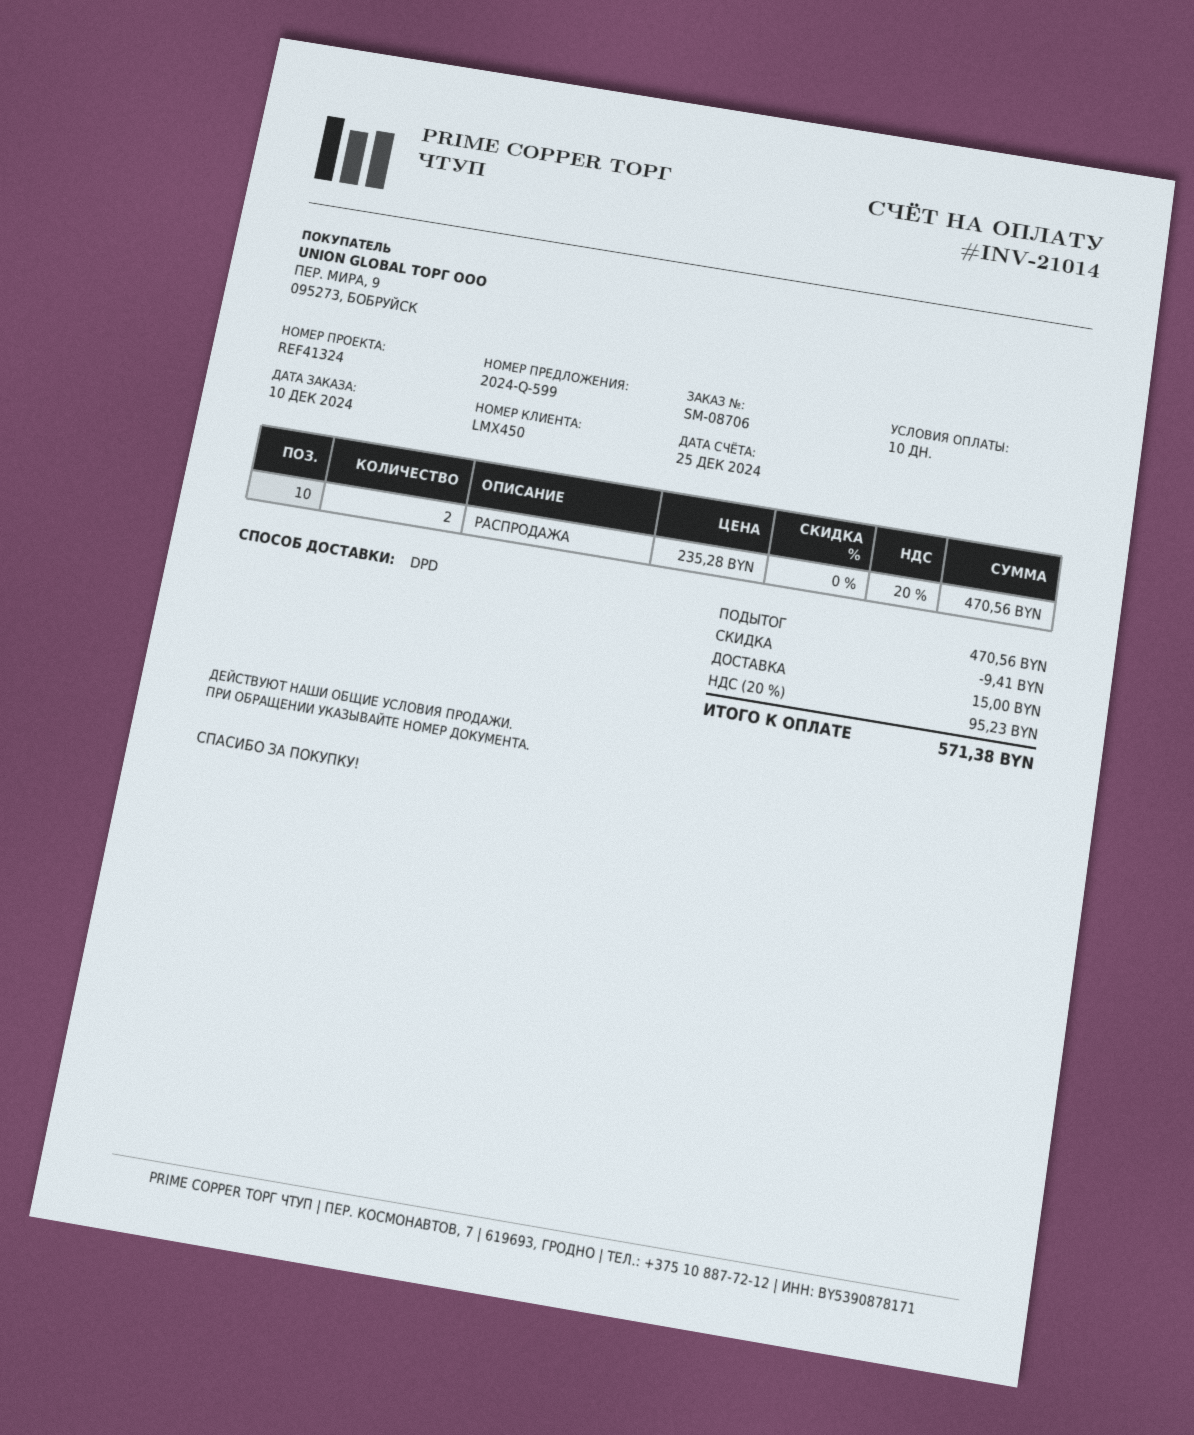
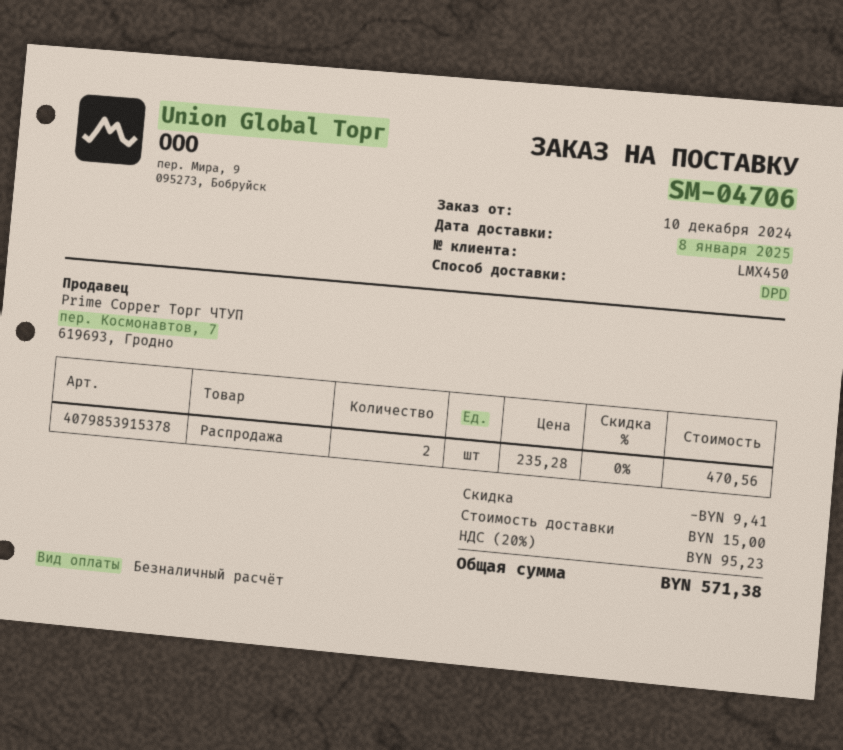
order number: SM-08706 -> SM-04706

